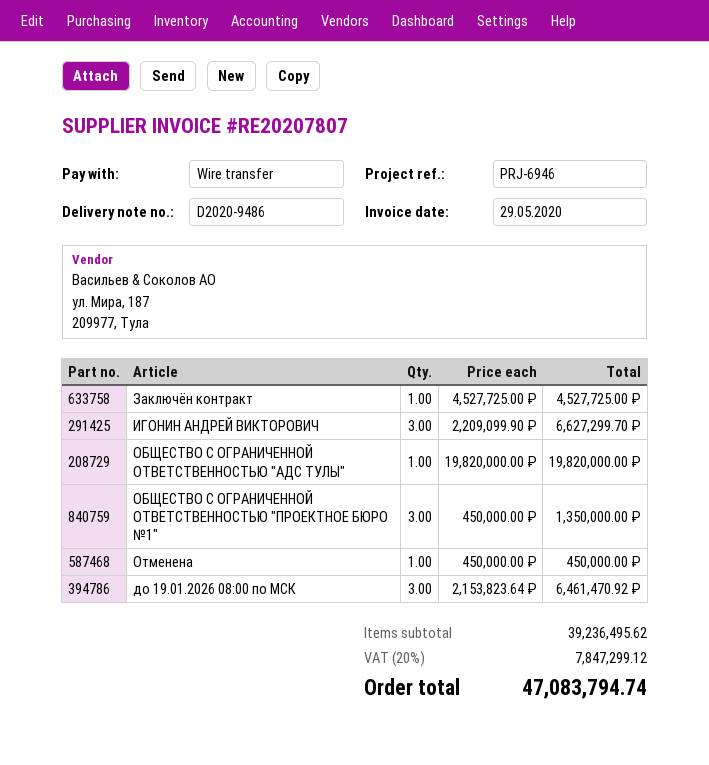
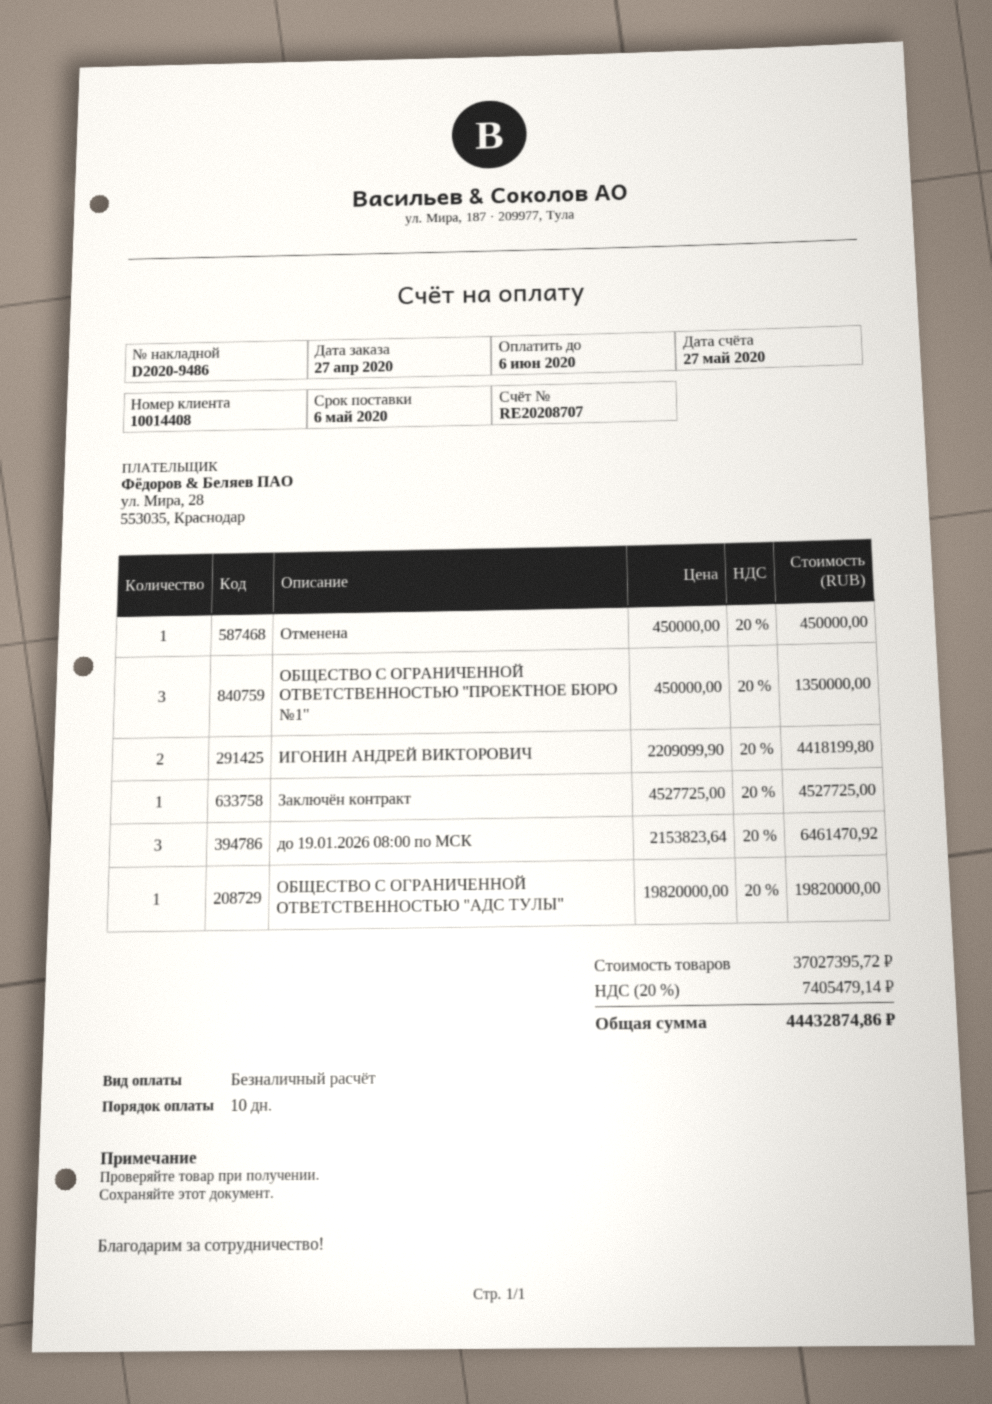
invoice number: RE20207807 -> RE20208707
invoice date: 2020-05-29 -> 2020-05-27
ИГОНИН АНДРЕЙ ВИКТОРОВИЧ: 3 x 2209099.90 = 6627299.70 -> 2 x 2209099.90 = 4418199.80
subtotal: 39236495.62 -> 37027395.72
tax: 20% = 7847299.12 -> 20% = 7405479.14
total: 47083794.74 -> 44432874.86

